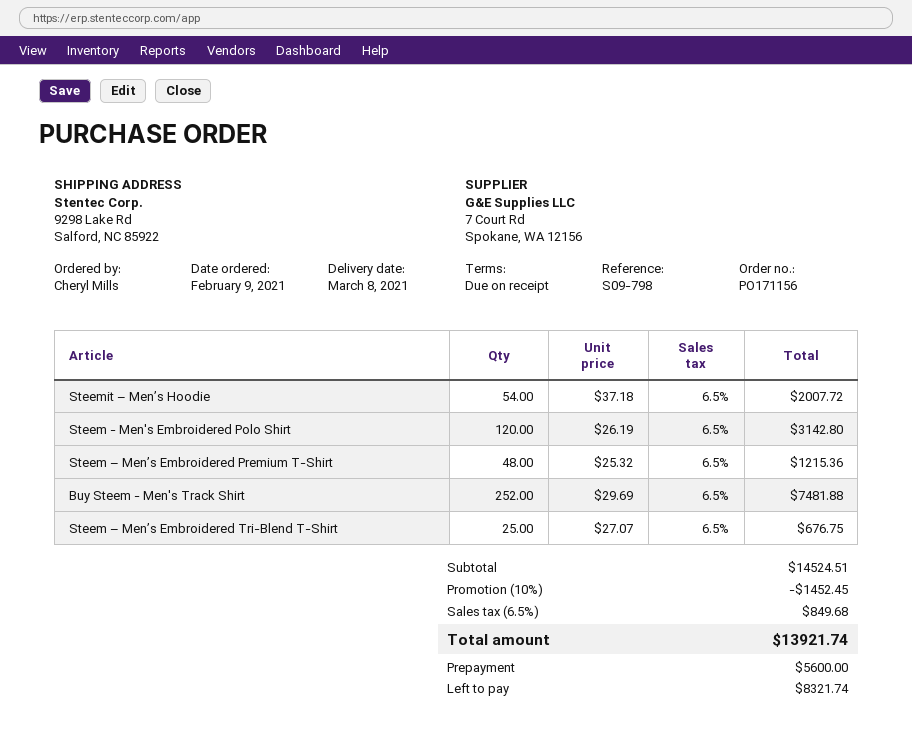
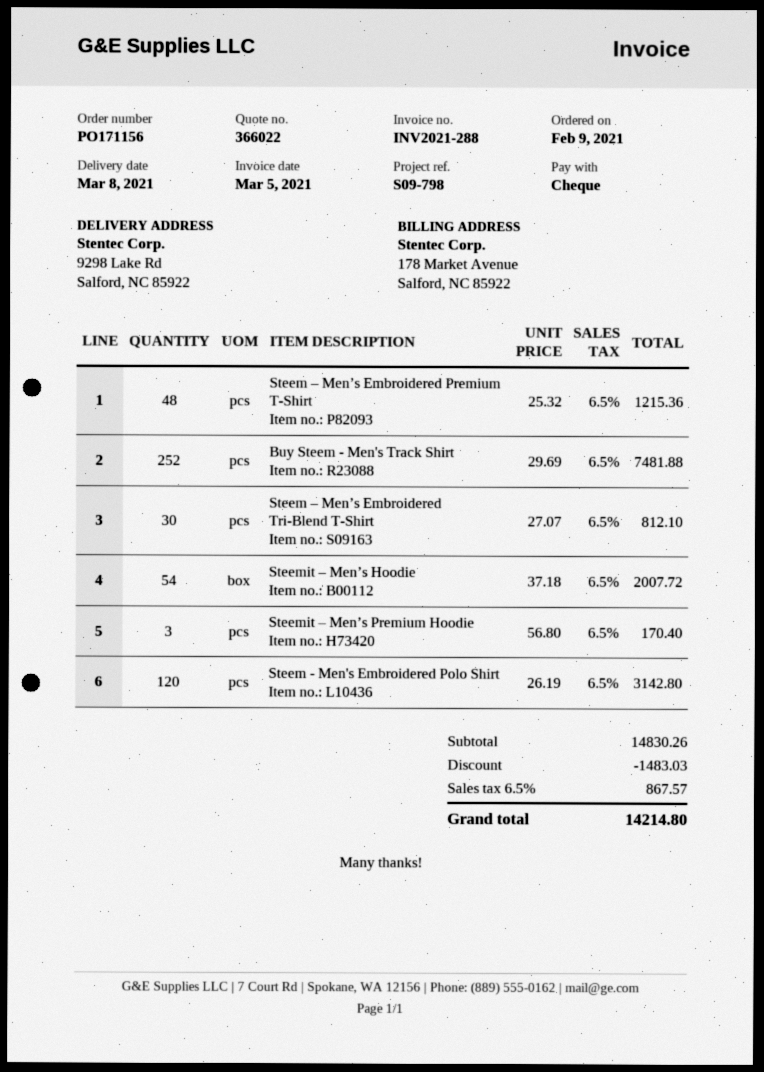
Steem – Men’s Embroidered Tri-Blend T-Shirt: 25 x 27.07 = 676.75 -> 30 x 27.07 = 812.10
Steemit – Men’s Premium Hoodie: none -> 3 x 56.80 = 170.40
subtotal: 14524.51 -> 14830.26
discount: 1452.45 -> 1483.03
tax: 6.5% = 849.68 -> 6.5% = 867.57
total: 13921.74 -> 14214.80

